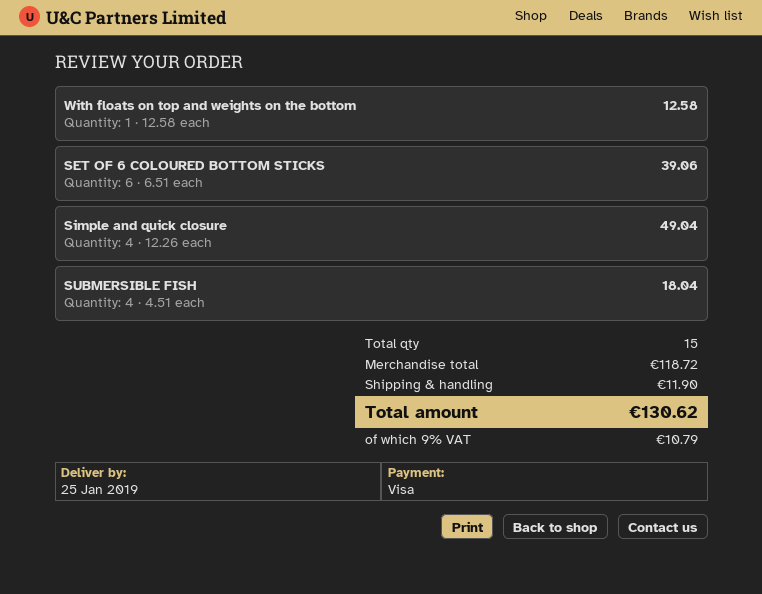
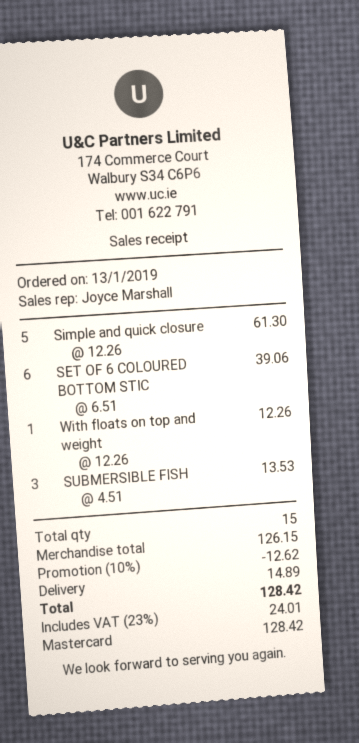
payment method: Visa -> Mastercard
With floats on top and weights on the bottom: 1 x 12.58 = 12.58 -> 1 x 12.26 = 12.26
Simple and quick closure: 4 x 12.26 = 49.04 -> 5 x 12.26 = 61.30
SUBMERSIBLE FISH: 4 x 4.51 = 18.04 -> 3 x 4.51 = 13.53
subtotal: 118.72 -> 126.15
discount: none -> 10% = 12.62
shipping: 11.90 -> 14.89
tax: 9% = 10.79 -> 23% = 24.01
total: 130.62 -> 128.42

